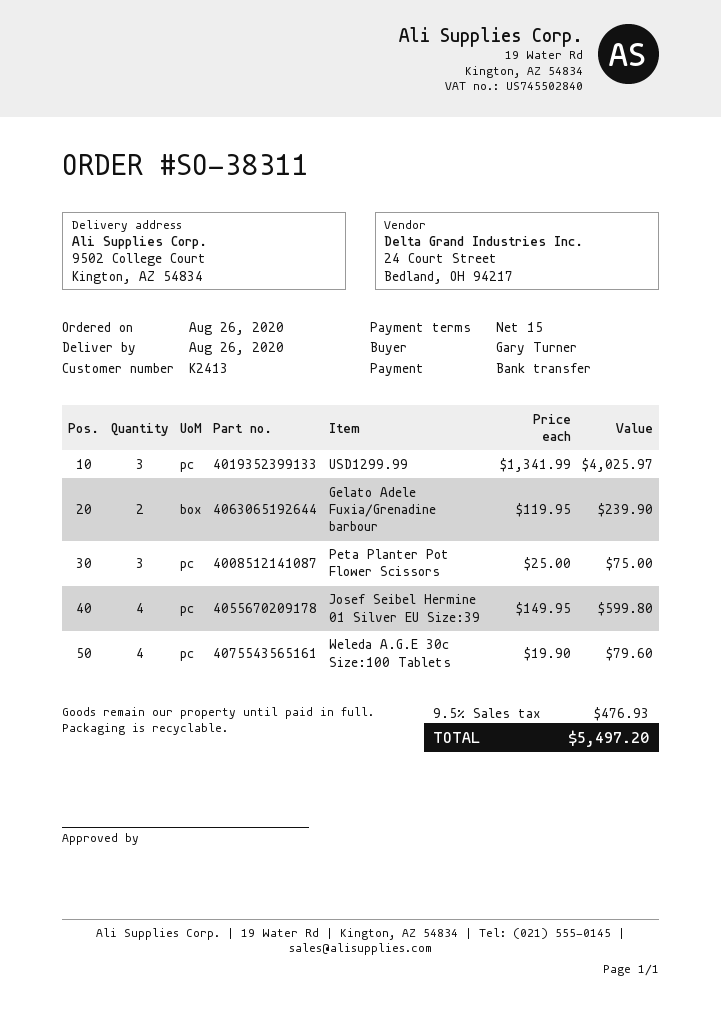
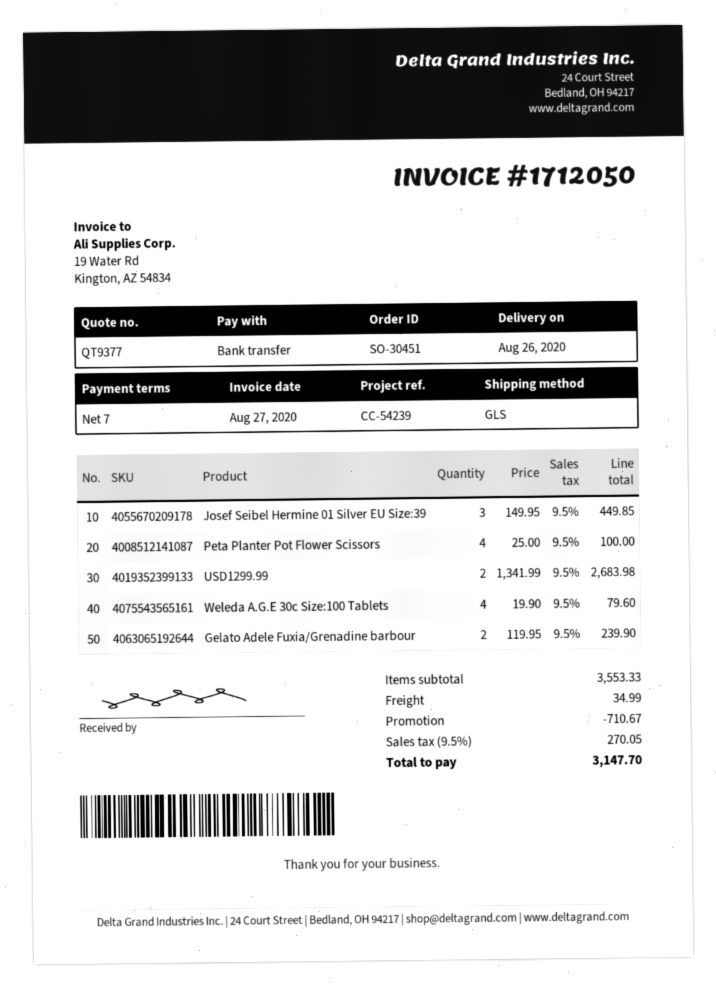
order number: SO-38311 -> SO-30451
payment terms: 15 days -> 7 days
USD1299.99: 3 x 1341.99 = 4025.97 -> 2 x 1341.99 = 2683.98
Peta Planter Pot Flower Scissors: 3 x 25.00 = 75.00 -> 4 x 25.00 = 100.00
Josef Seibel Hermine 01 Silver EU Size:39: 4 x 149.95 = 599.80 -> 3 x 149.95 = 449.85
discount: none -> 710.67
shipping: none -> 34.99
tax: 9.5% = 476.93 -> 9.5% = 270.05
total: 5497.20 -> 3147.70

